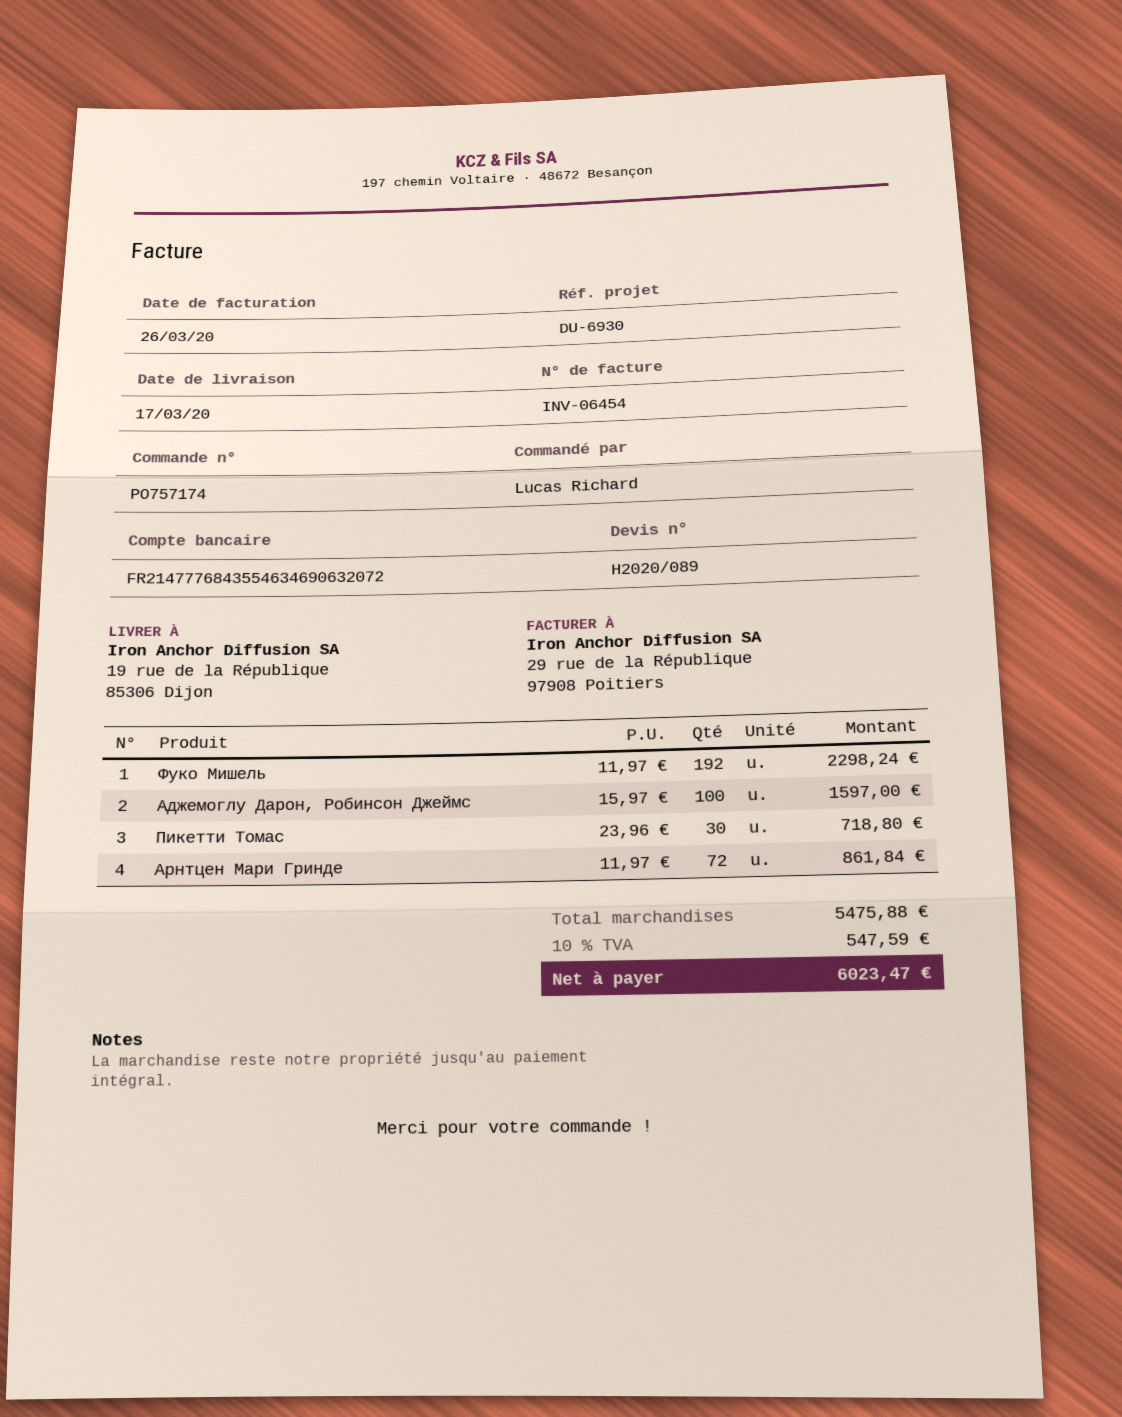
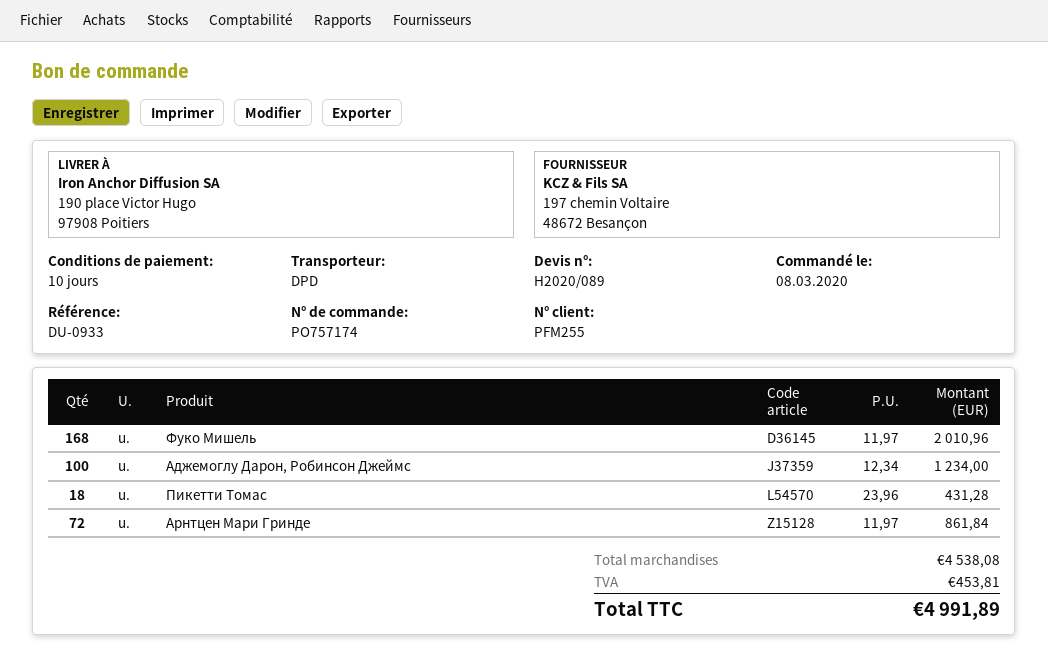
reference: DU-6930 -> DU-0933
ship to: 19 rue de la République, 85306 Dijon -> 190 place Victor Hugo, 97908 Poitiers
Фуко Мишель: 192 x 11.97 = 2298.24 -> 168 x 11.97 = 2010.96
Аджемоглу Дарон, Робинсон Джеймс: 100 x 15.97 = 1597.00 -> 100 x 12.34 = 1234.00
Пикетти Томас: 30 x 23.96 = 718.80 -> 18 x 23.96 = 431.28
subtotal: 5475.88 -> 4538.08
tax: 547.59 -> 453.81
total: 6023.47 -> 4991.89

